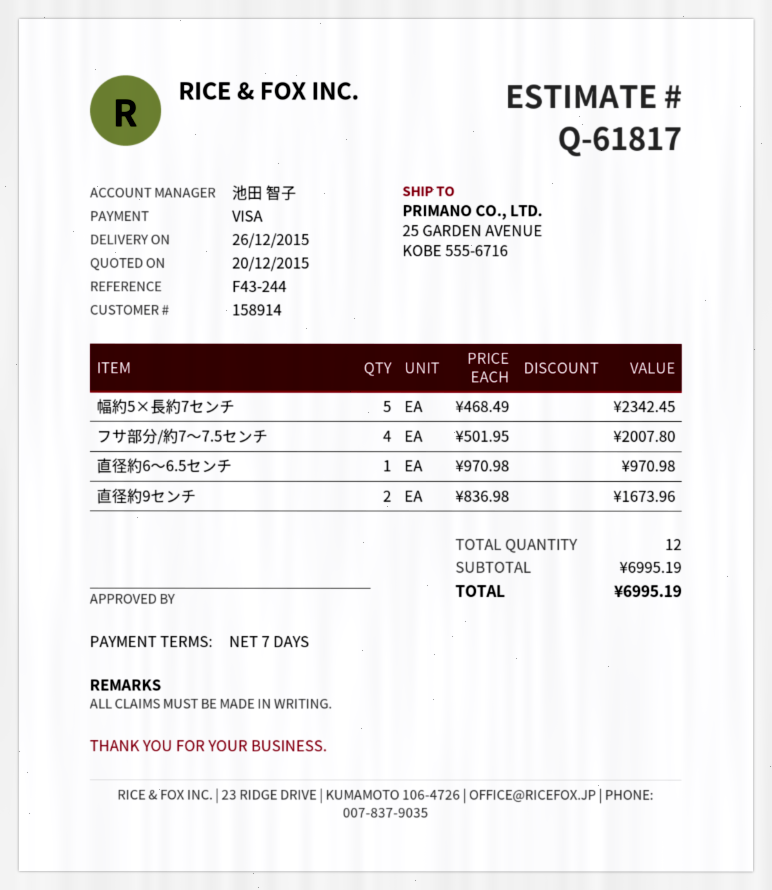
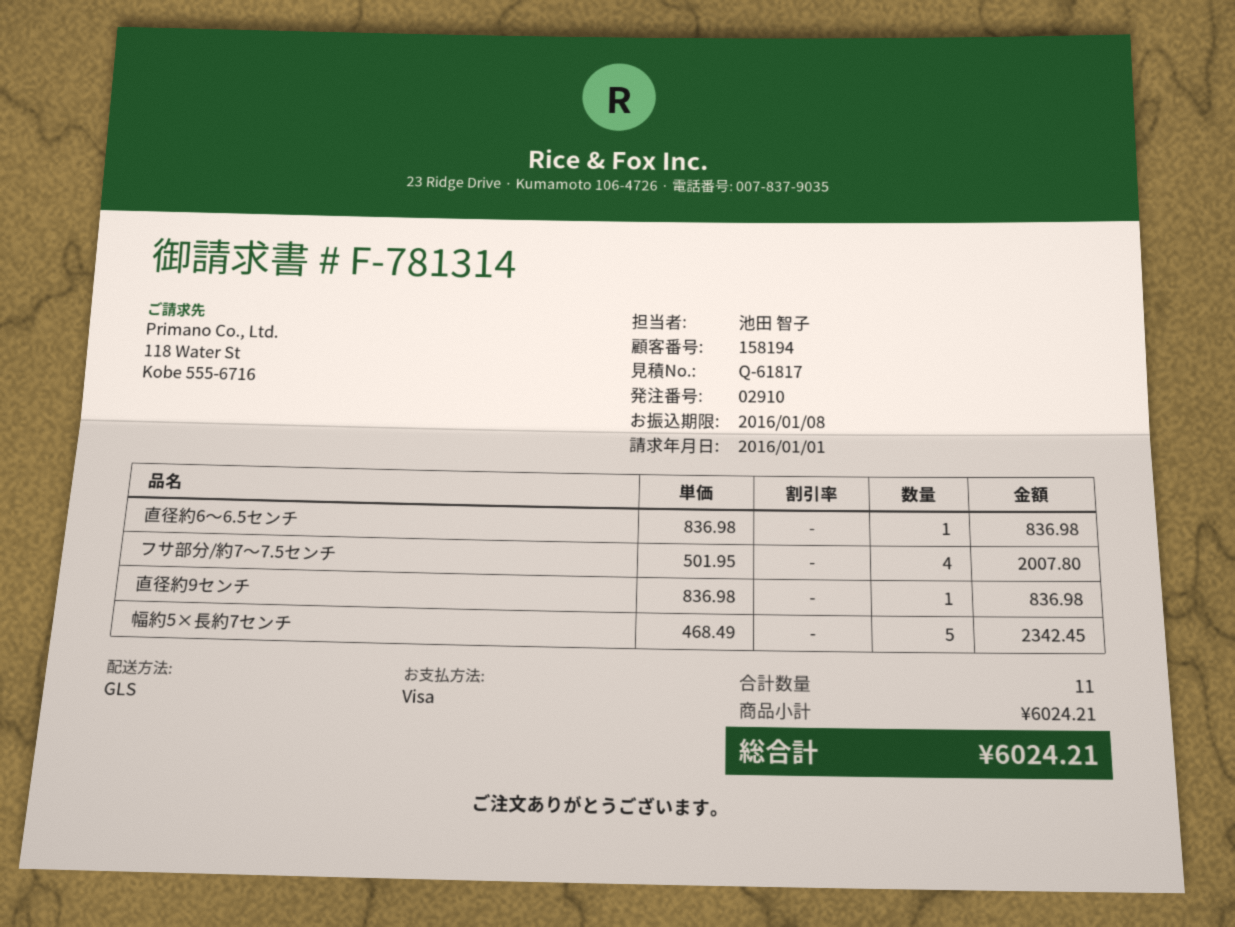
customer number: 158914 -> 158194
直径約6〜6.5センチ: 1 x 970.98 = 970.98 -> 1 x 836.98 = 836.98
直径約9センチ: 2 x 836.98 = 1673.96 -> 1 x 836.98 = 836.98
total quantity: 12 -> 11
subtotal: 6995.19 -> 6024.21
total: 6995.19 -> 6024.21

